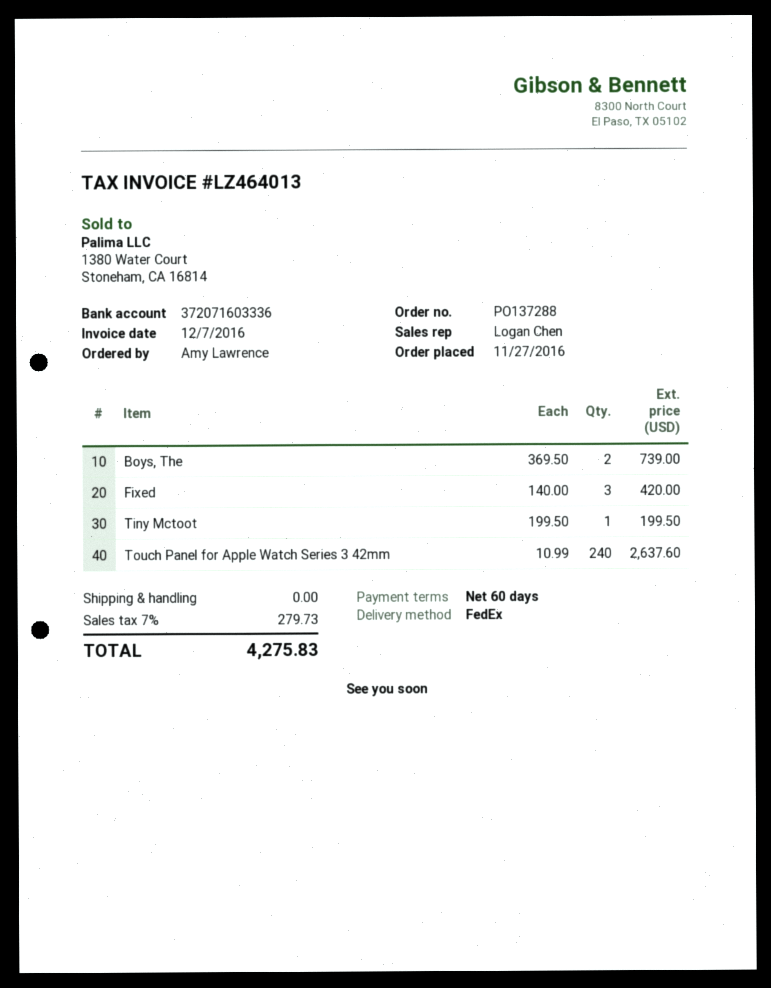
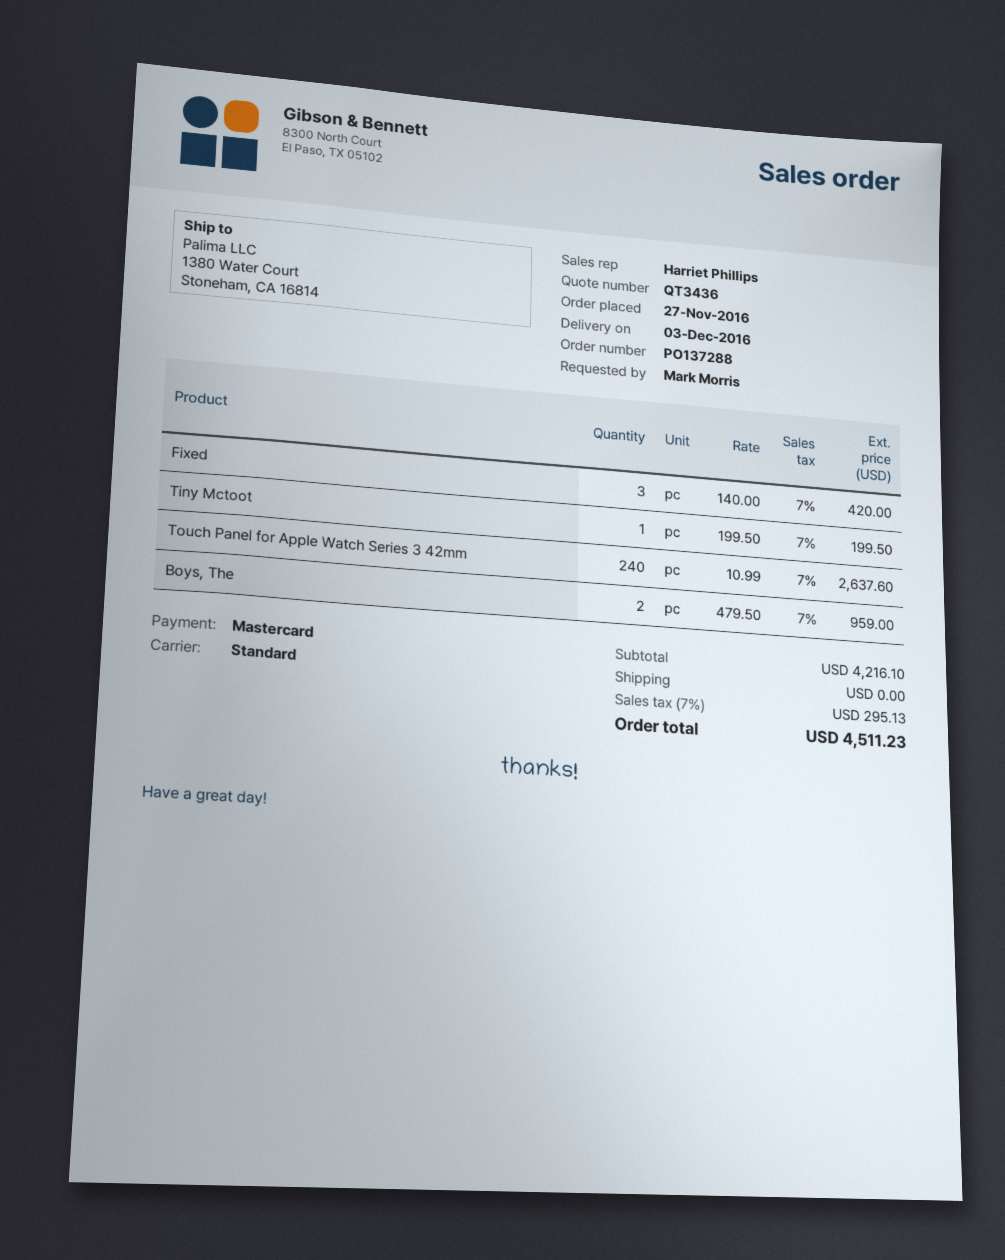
ordered by: Amy Lawrence -> Mark Morris
sales rep: Logan Chen -> Harriet Phillips
shipping method: FedEx -> standard
Boys, The: 2 x 369.50 = 739.00 -> 2 x 479.50 = 959.00
tax: 7% = 279.73 -> 7% = 295.13
total: 4275.83 -> 4511.23

